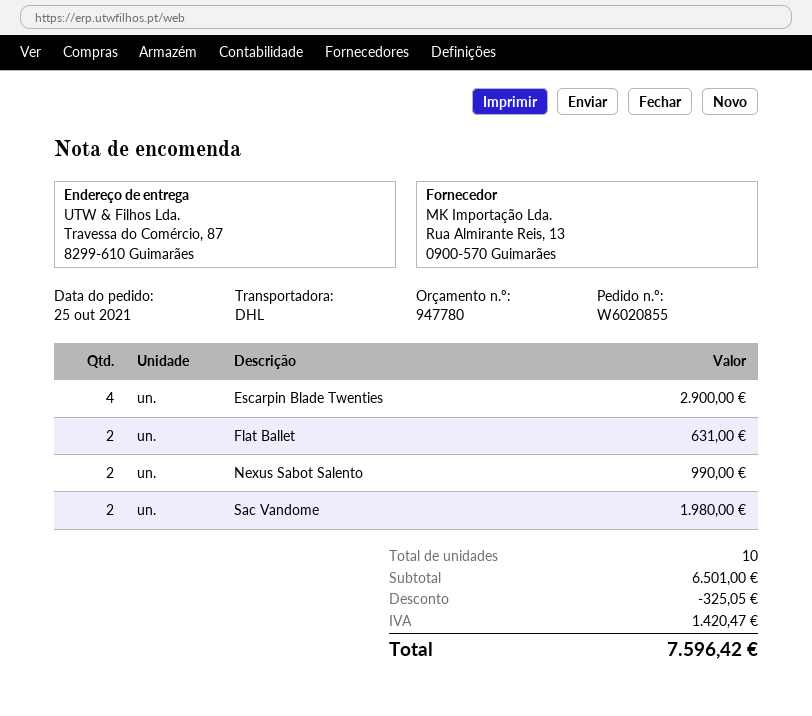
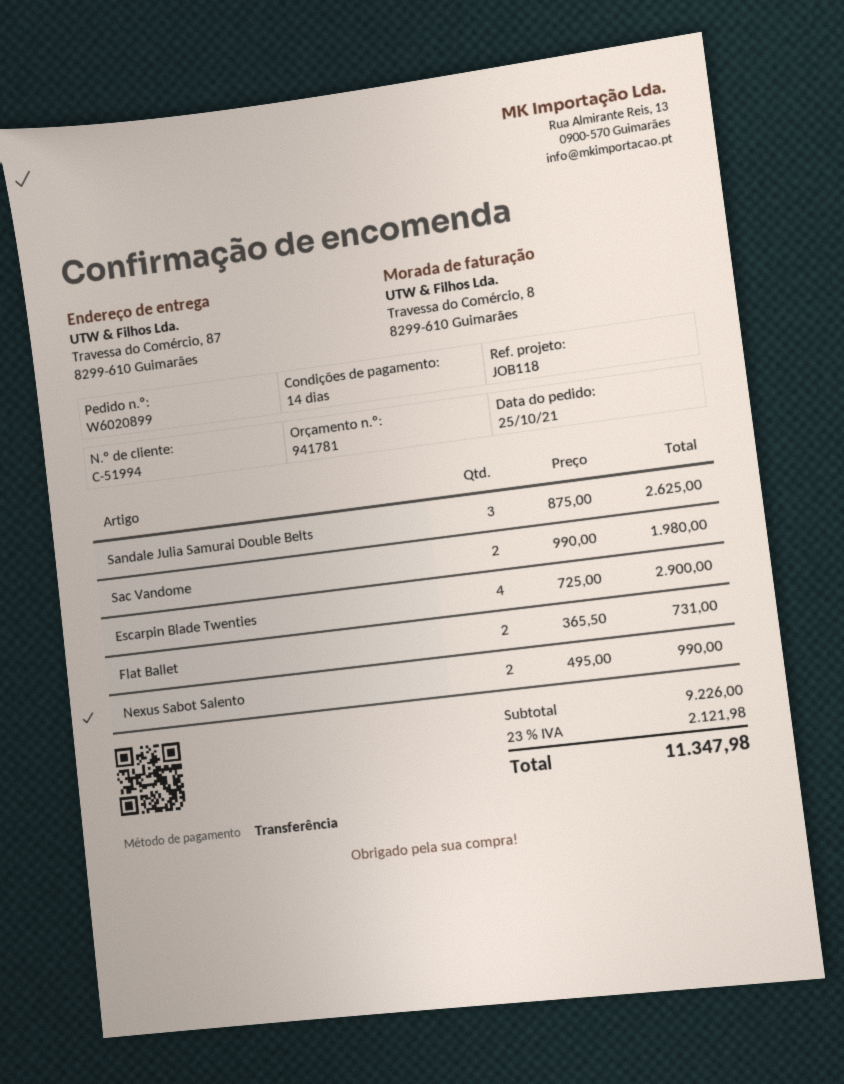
quote number: 947780 -> 941781
order number: W6020855 -> W6020899
Flat Ballet: 2 for 631.00 -> 2 for 731.00
Sandale Julia Samurai Double Belts: none -> 3 for 2625.00
subtotal: 6501.00 -> 9226.00
discount: 325.05 -> none
tax: 1420.47 -> 2121.98
total: 7596.42 -> 11347.98

